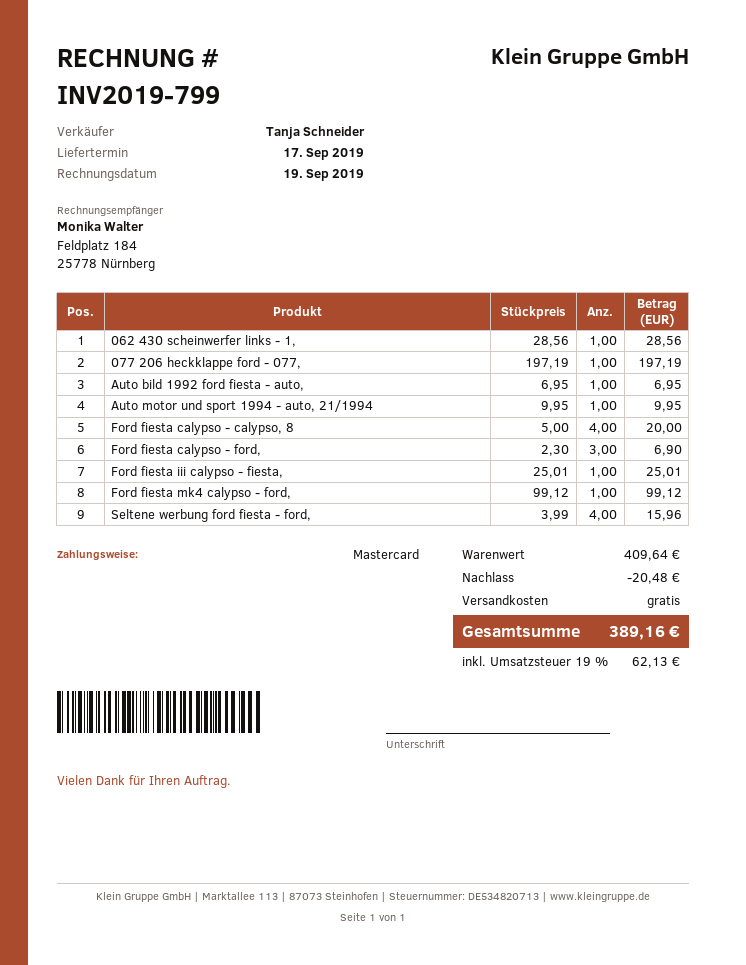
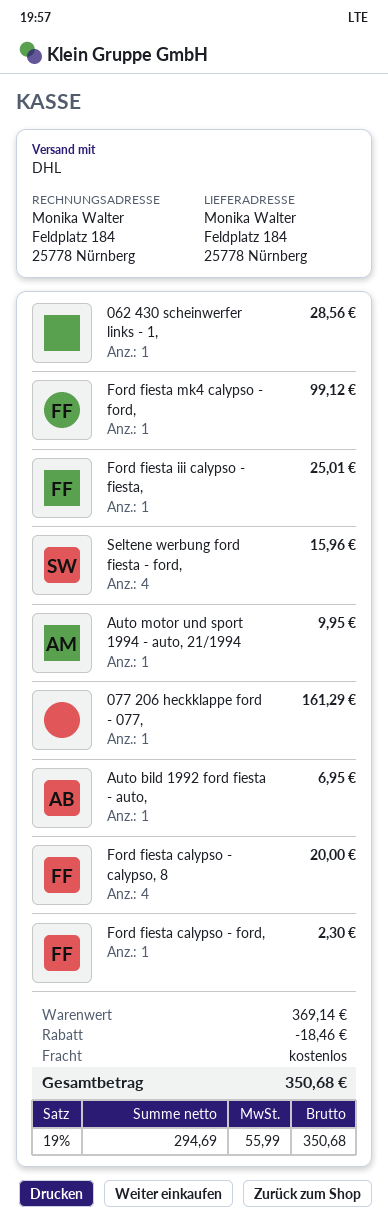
077 206 heckklappe ford - 077,: 1 for 197.19 -> 1 for 161.29
Ford fiesta calypso - ford,: 3 for 6.90 -> 1 for 2.30
subtotal: 409.64 -> 369.14
discount: 20.48 -> 18.46
tax: 19% = 62.13 -> 19% = 55.99
total: 389.16 -> 350.68

